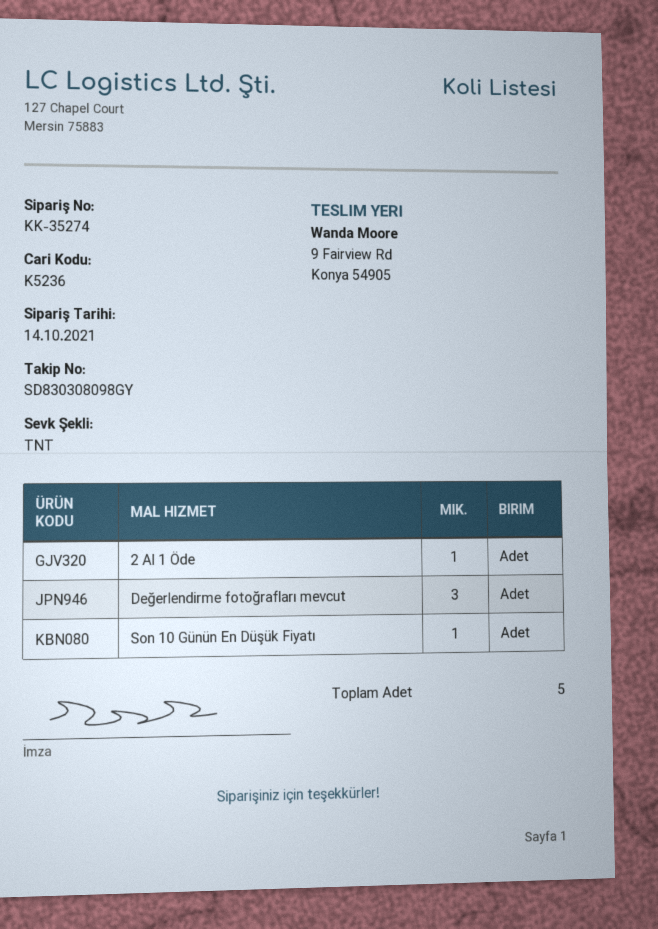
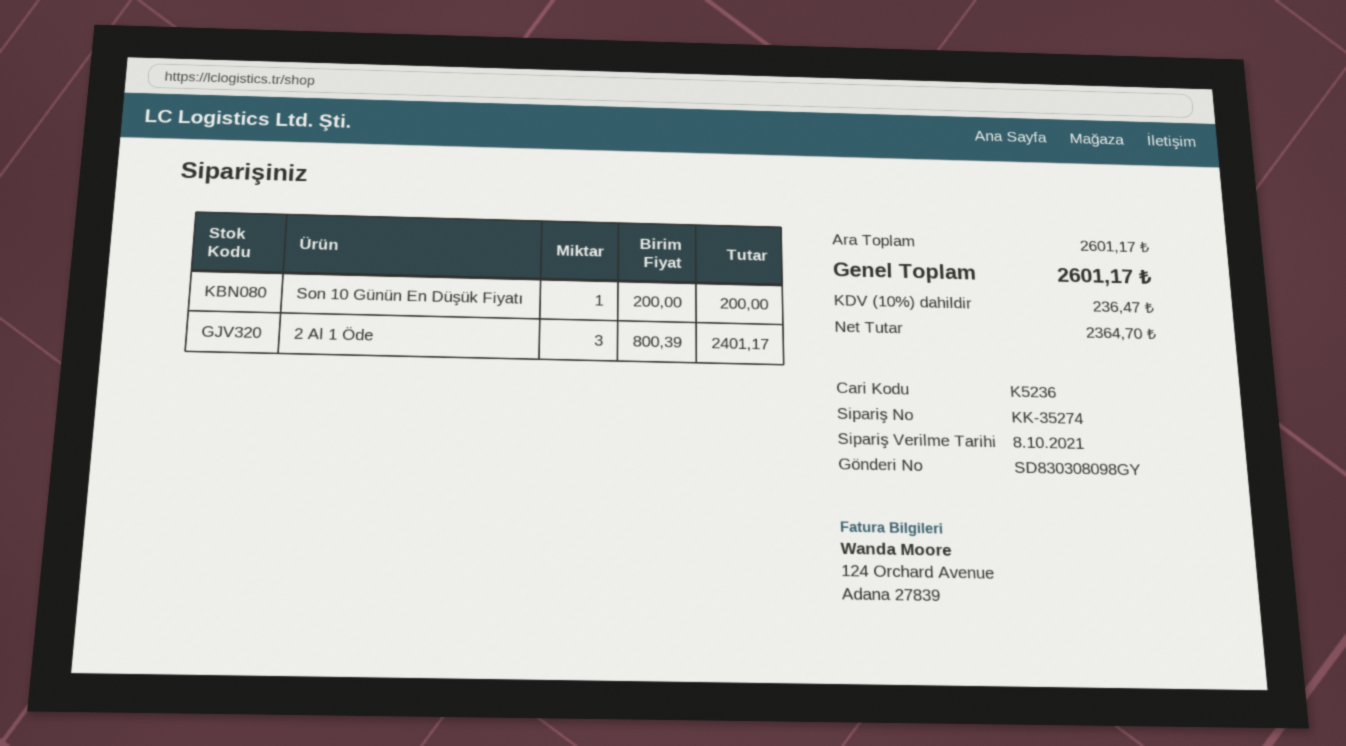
order date: 2021-10-14 -> 2021-10-08
2 Al 1 Öde: 1 -> 3
Değerlendirme fotoğrafları mevcut: 3 -> none

